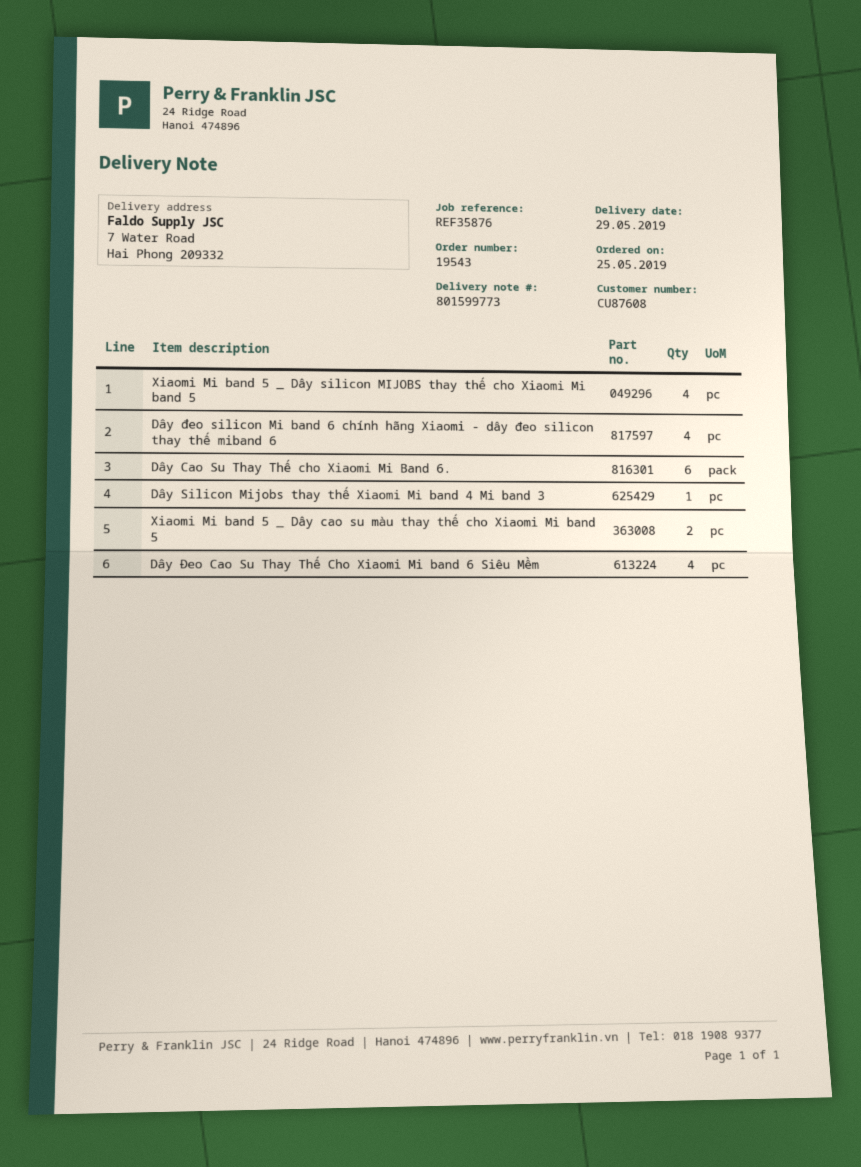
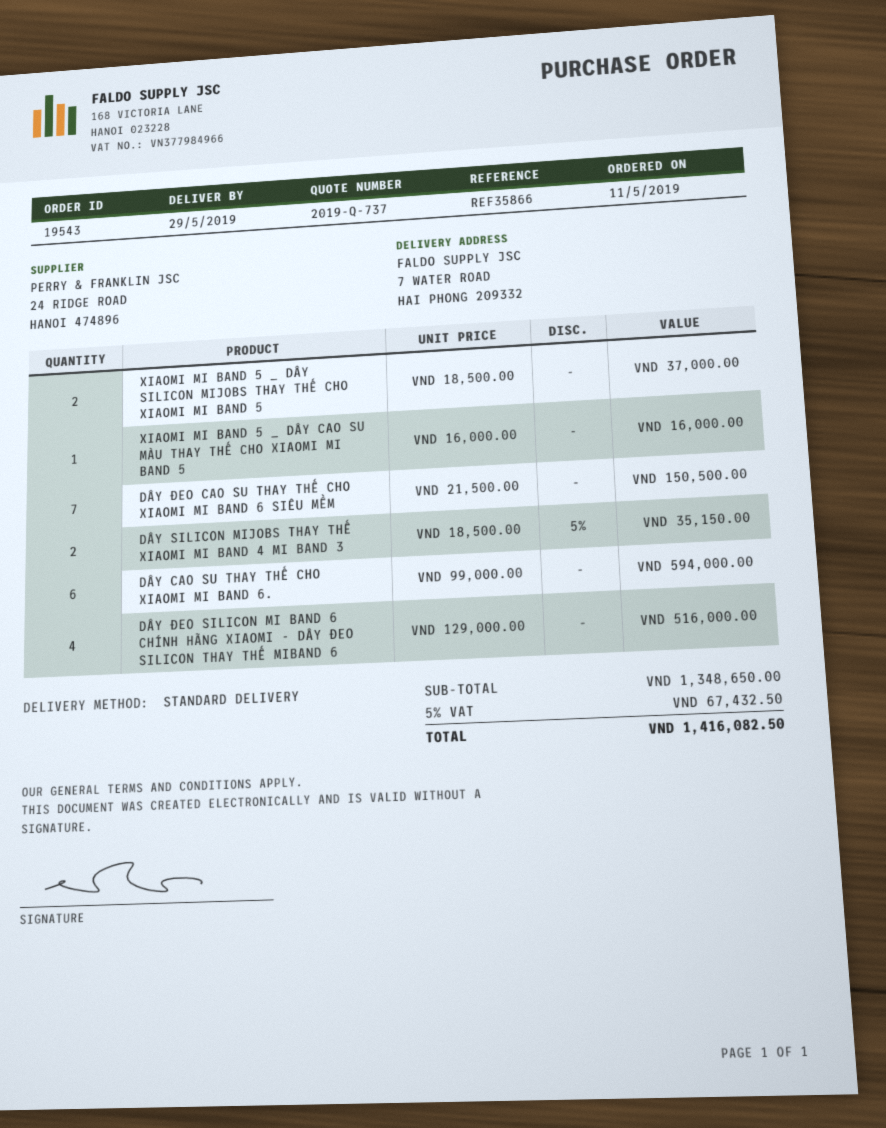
order date: 2019-05-25 -> 2019-05-11
reference: REF35876 -> REF35866
Xiaomi Mi band 5 _ Dây silicon MIJOBS thay thế cho Xiaomi Mi band 5: 4 -> 2
Dây Silicon Mijobs thay thế Xiaomi Mi band 4 Mi band 3: 1 -> 2
Xiaomi Mi band 5 _ Dây cao su màu thay thế cho Xiaomi Mi band 5: 2 -> 1
Dây Đeo Cao Su Thay Thế Cho Xiaomi Mi band 6 Siêu Mềm: 4 -> 7

